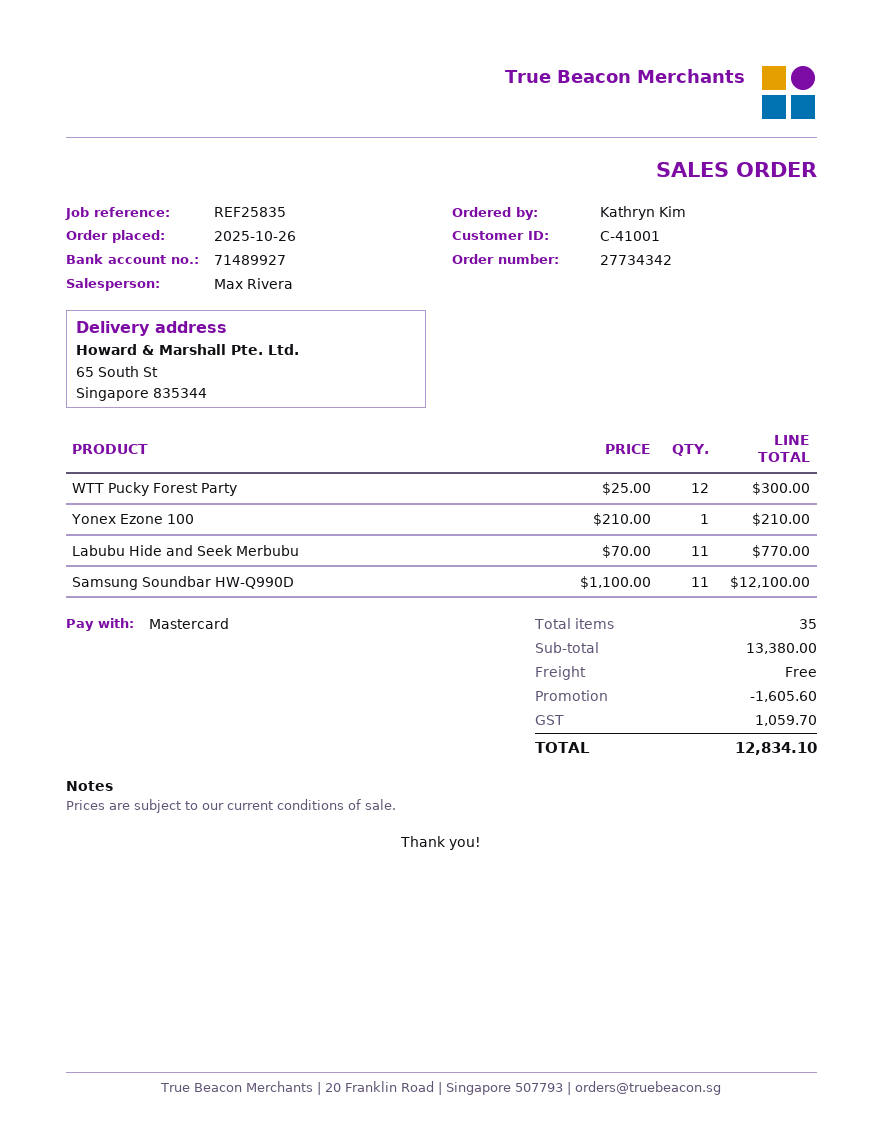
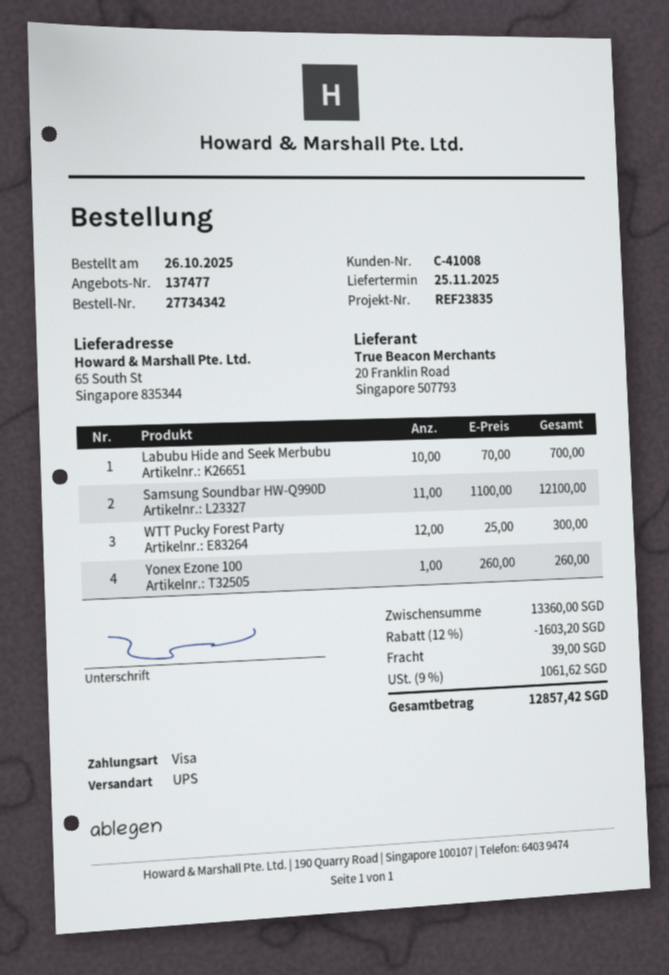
customer number: C-41001 -> C-41008
reference: REF25835 -> REF23835
payment method: Mastercard -> Visa
Yonex Ezone 100: 1 x 210.00 = 210.00 -> 1 x 260.00 = 260.00
Labubu Hide and Seek Merbubu: 11 x 70.00 = 770.00 -> 10 x 70.00 = 700.00
subtotal: 13380.00 -> 13360.00
discount: 1605.60 -> 1603.20
shipping: 0.00 -> 39.00
tax: 1059.70 -> 1061.62
total: 12834.10 -> 12857.42

